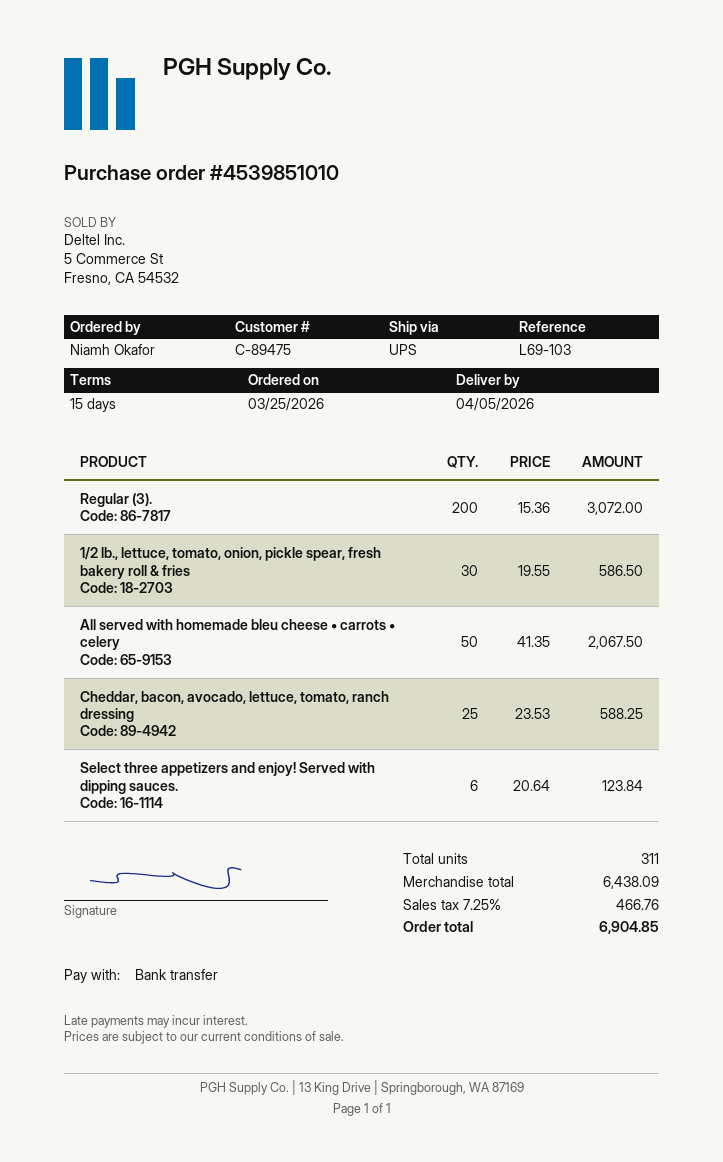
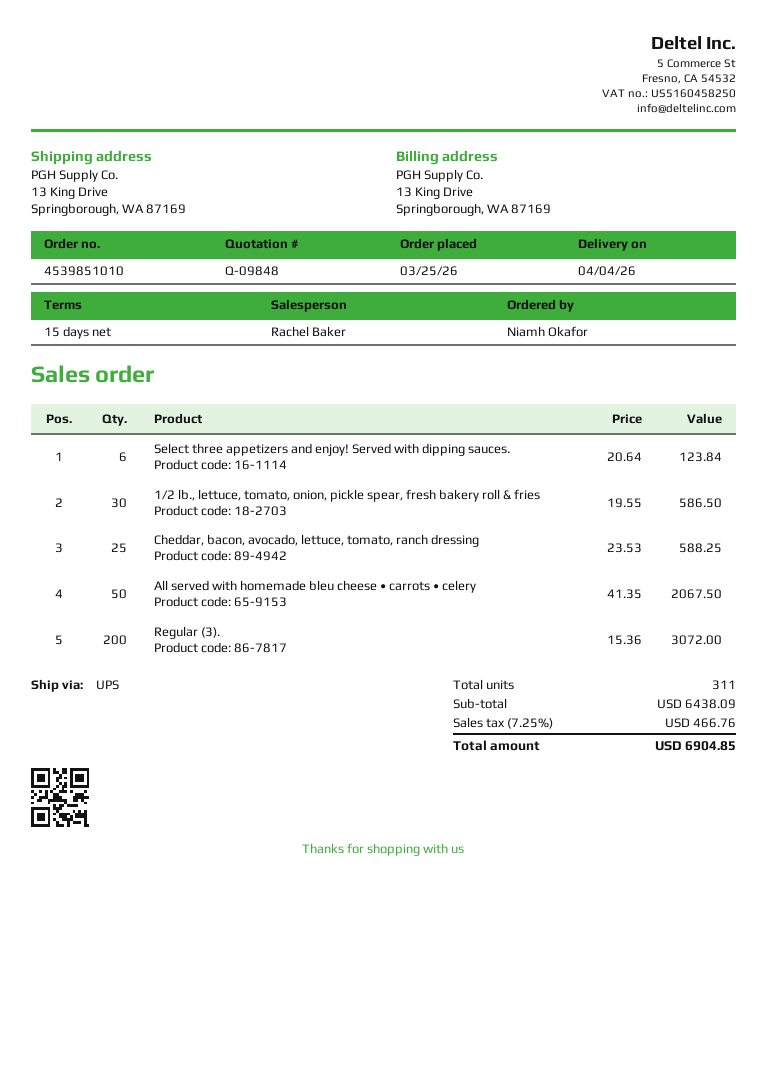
delivery date: 2026-04-05 -> 2026-04-04

